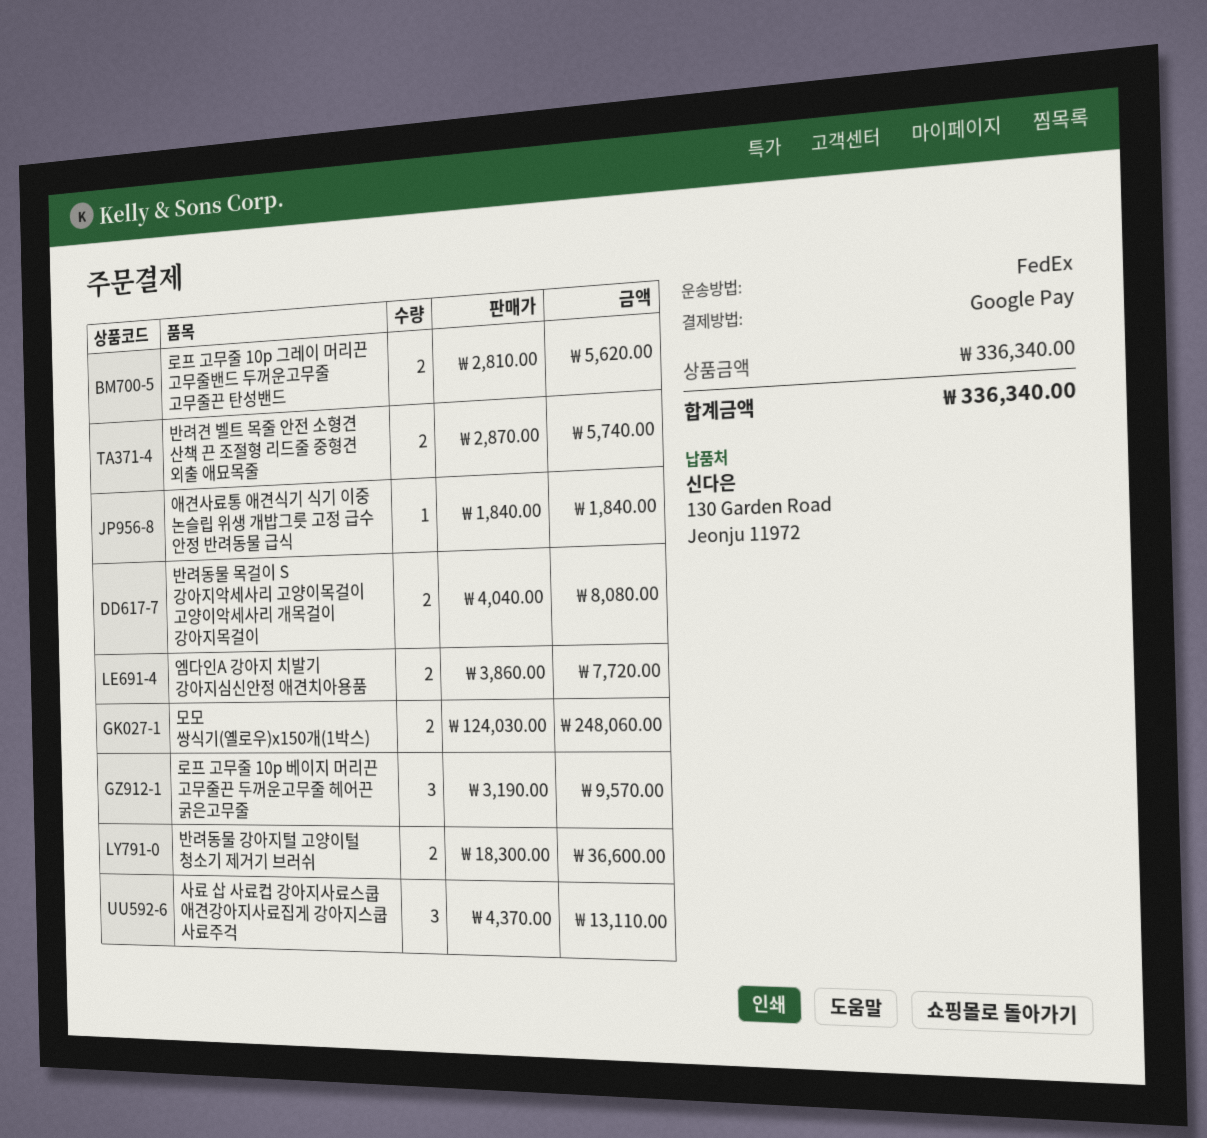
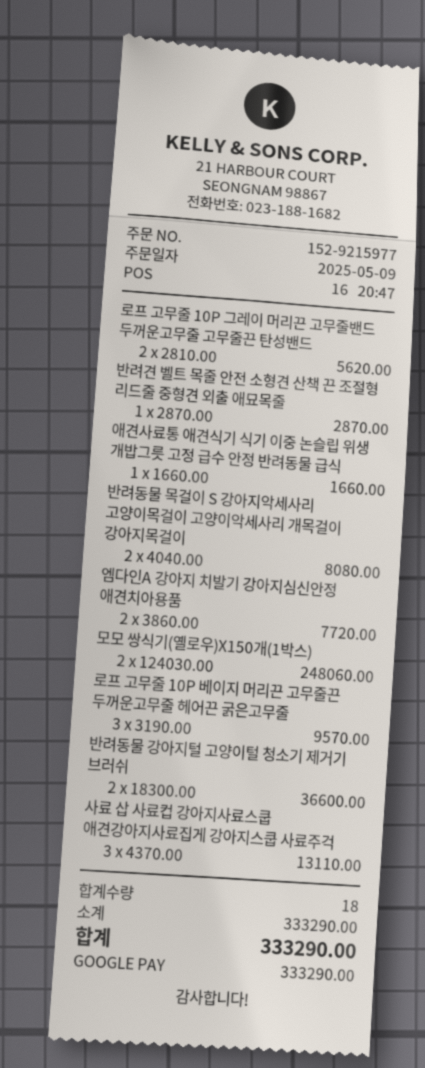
반려견 벨트 목줄 안전 소형견 산책 끈 조절형 리드줄 중형견 외출 애묘목줄: 2 x 2870.00 = 5740.00 -> 1 x 2870.00 = 2870.00
애견사료통 애견식기 식기 이중 논슬립 위생 개밥그릇 고정 급수 안정 반려동물 급식: 1 x 1840.00 = 1840.00 -> 1 x 1660.00 = 1660.00
subtotal: 336340.00 -> 333290.00
total: 336340.00 -> 333290.00

